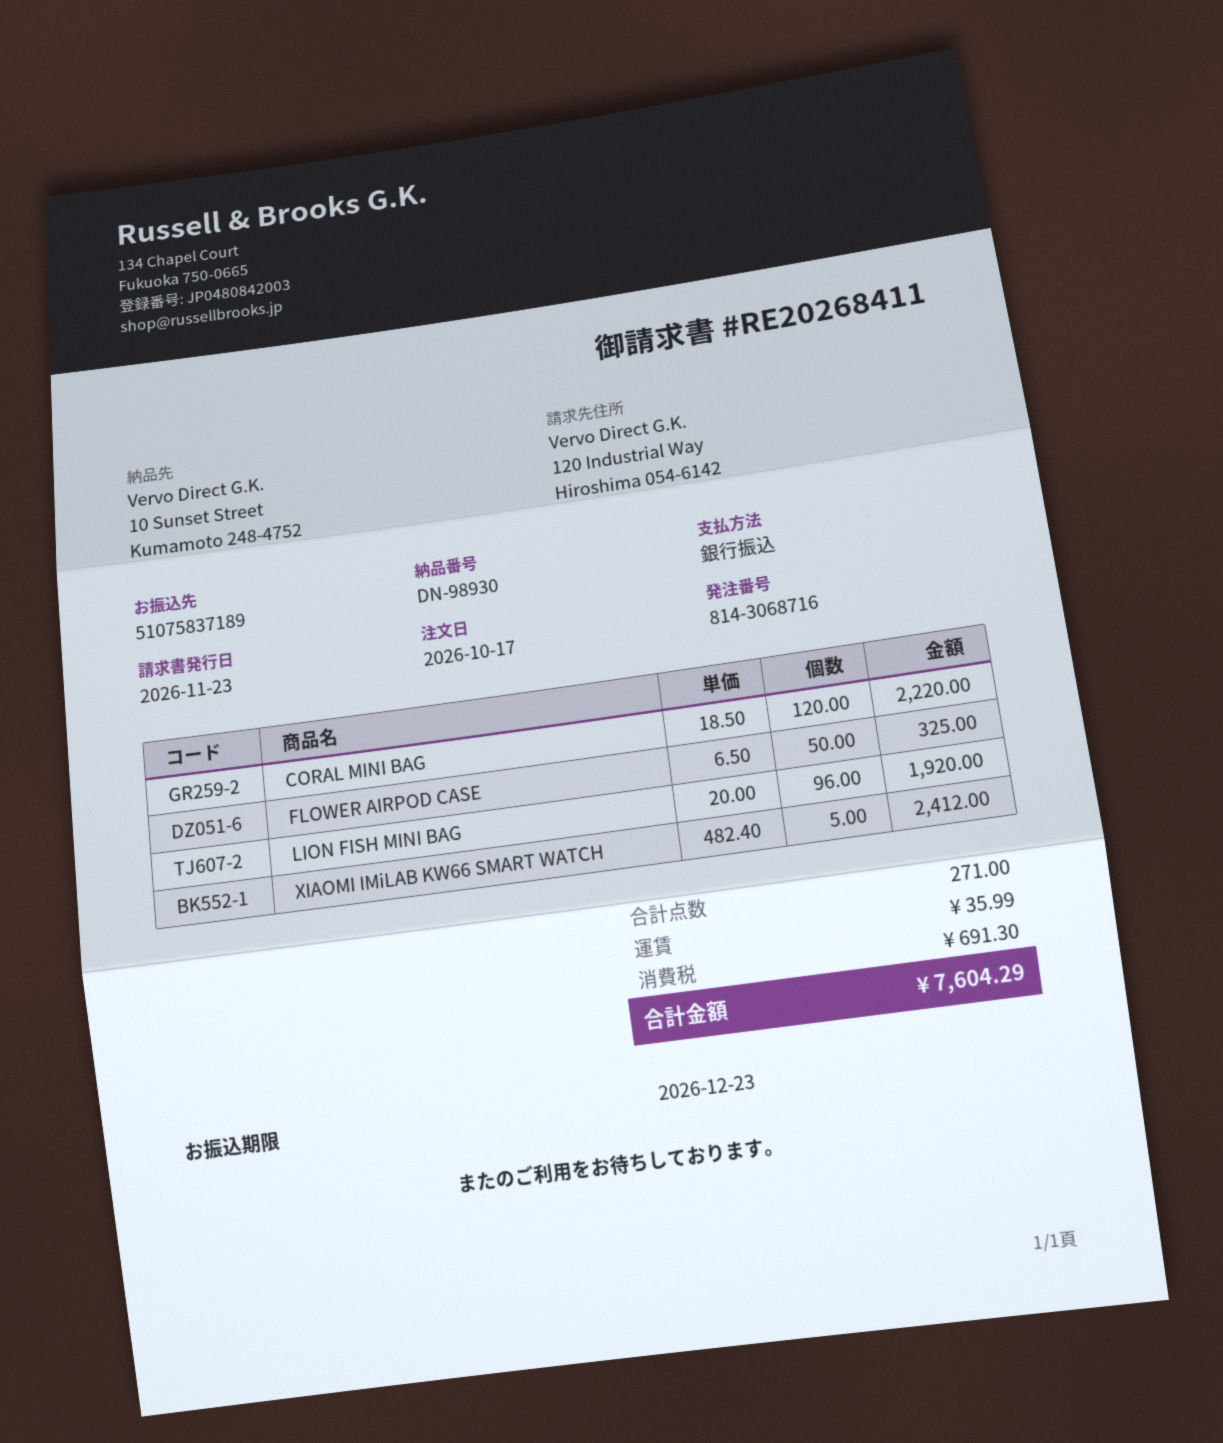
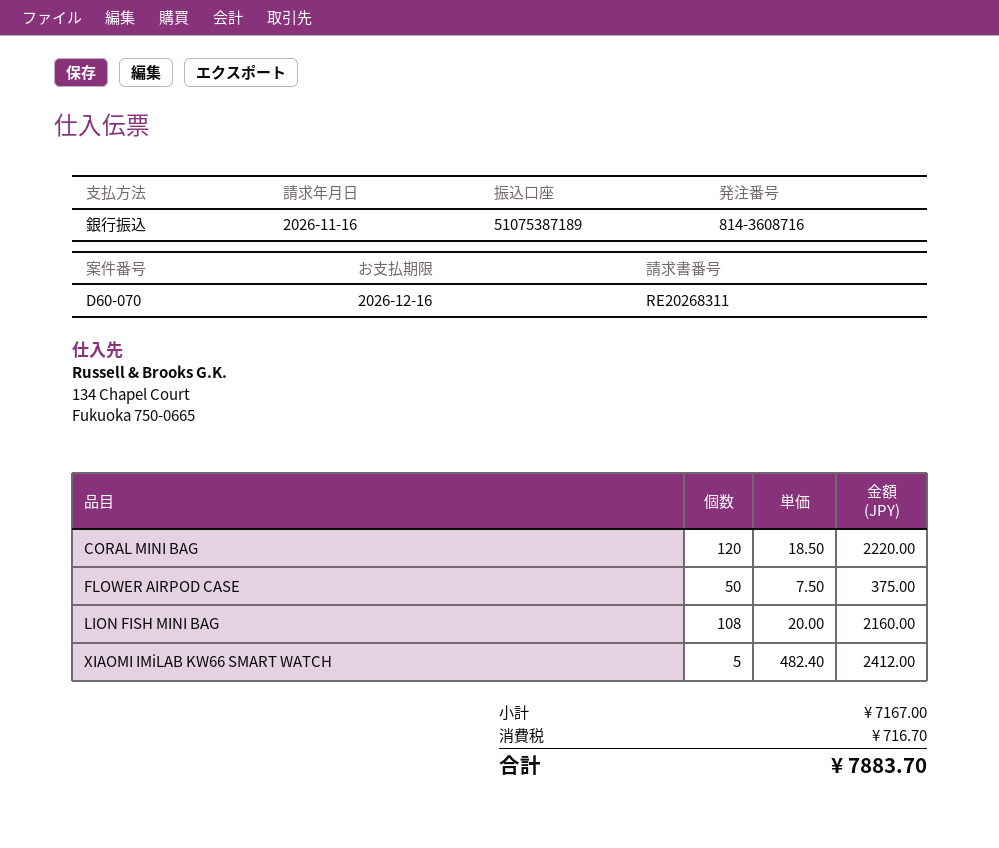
order number: 814-3068716 -> 814-3608716
invoice number: RE20268411 -> RE20268311
invoice date: 2026-11-23 -> 2026-11-16
due date: 2026-12-23 -> 2026-12-16
bank account: 51075837189 -> 51075387189
FLOWER AIRPOD CASE: 50 x 6.50 = 325.00 -> 50 x 7.50 = 375.00
LION FISH MINI BAG: 96 x 20.00 = 1920.00 -> 108 x 20.00 = 2160.00
shipping: 35.99 -> none
tax: 691.30 -> 716.70
total: 7604.29 -> 7883.70

